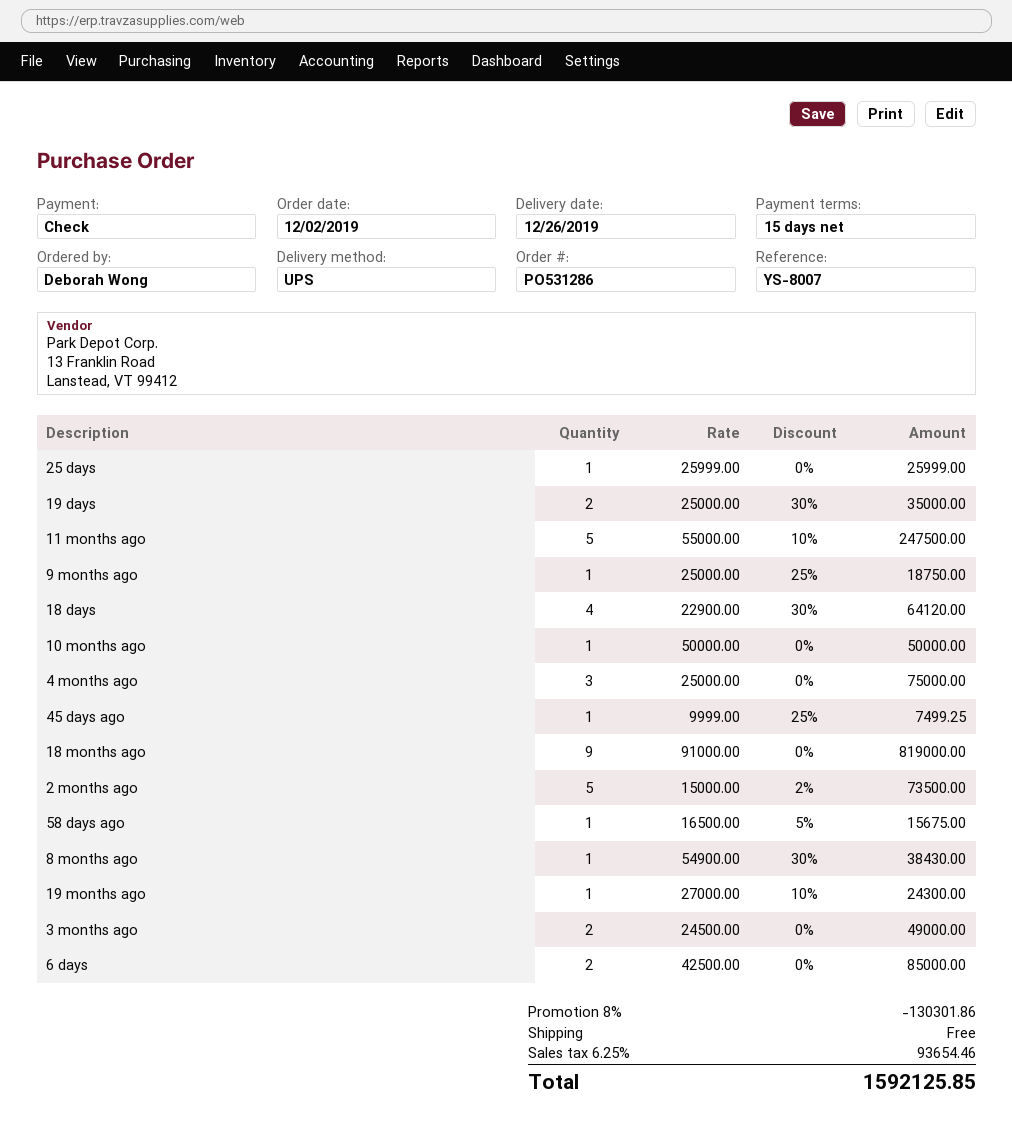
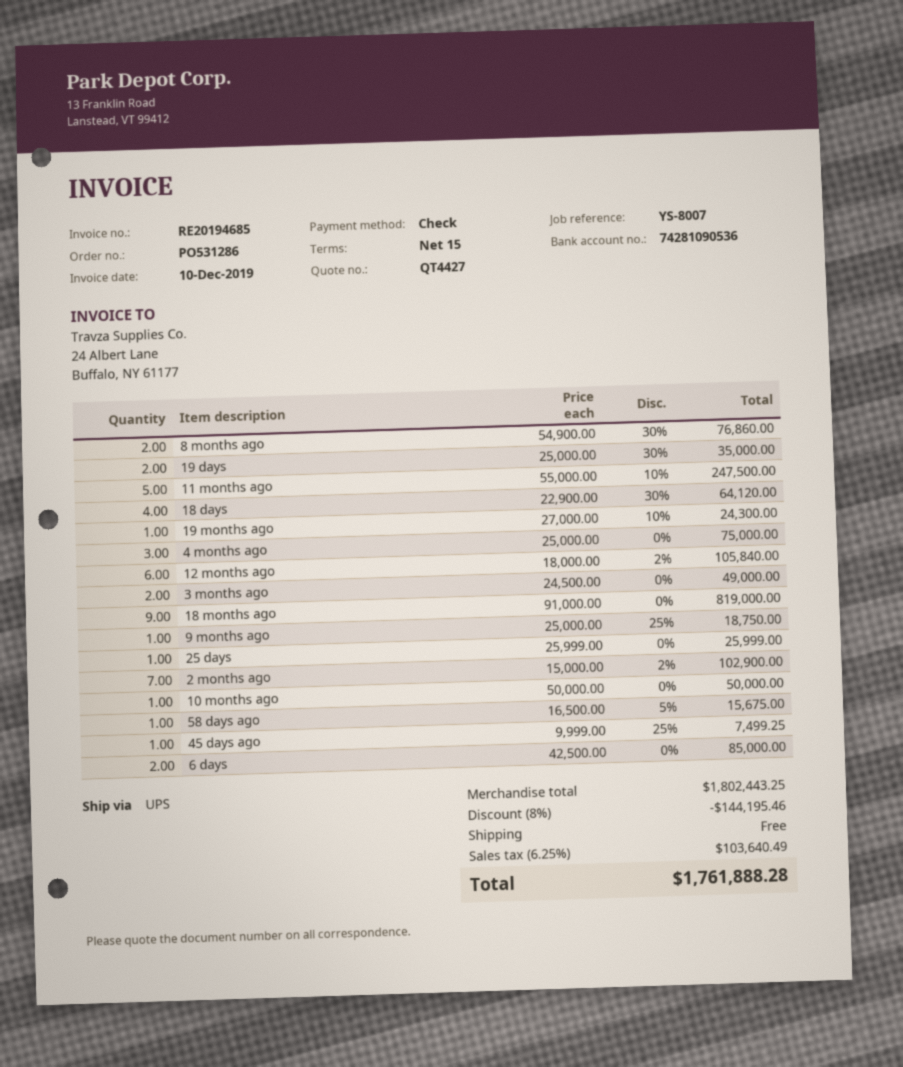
2 months ago: 5 x 15000.00 - 2% = 73500.00 -> 7 x 15000.00 - 2% = 102900.00
8 months ago: 1 x 54900.00 - 30% = 38430.00 -> 2 x 54900.00 - 30% = 76860.00
12 months ago: none -> 6 x 18000.00 - 2% = 105840.00
discount: 8% = 130301.86 -> 8% = 144195.46
tax: 6.25% = 93654.46 -> 6.25% = 103640.49
total: 1592125.85 -> 1761888.28

